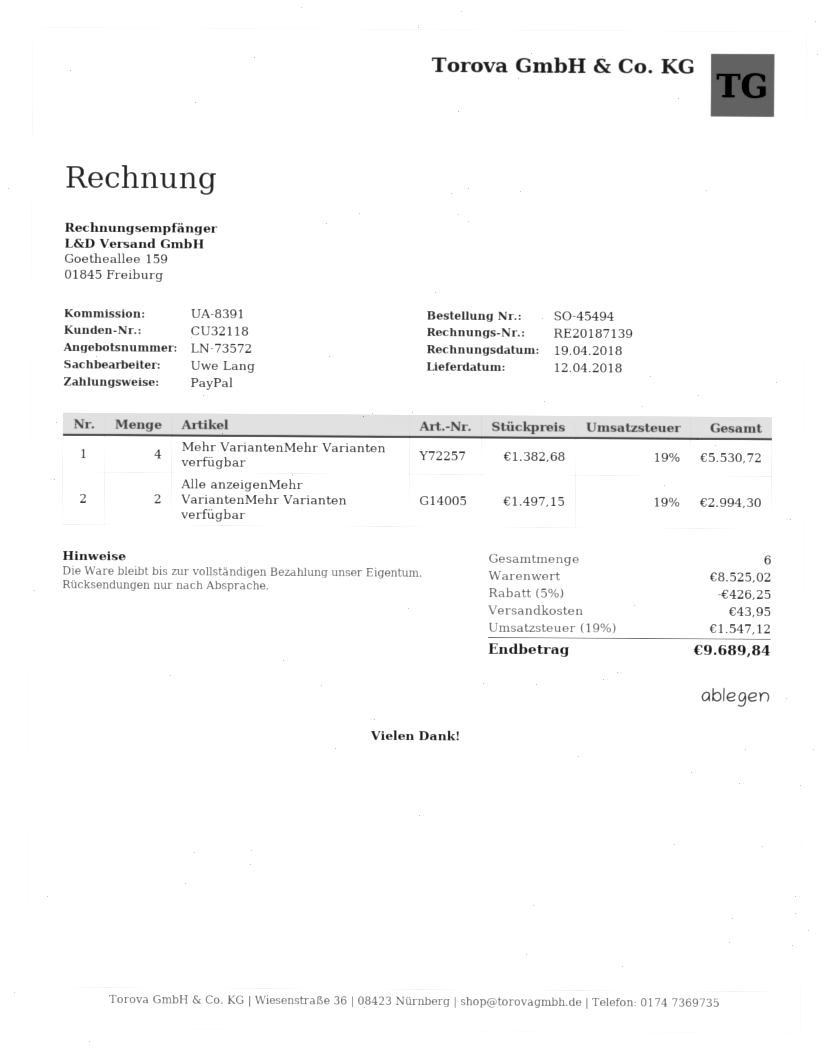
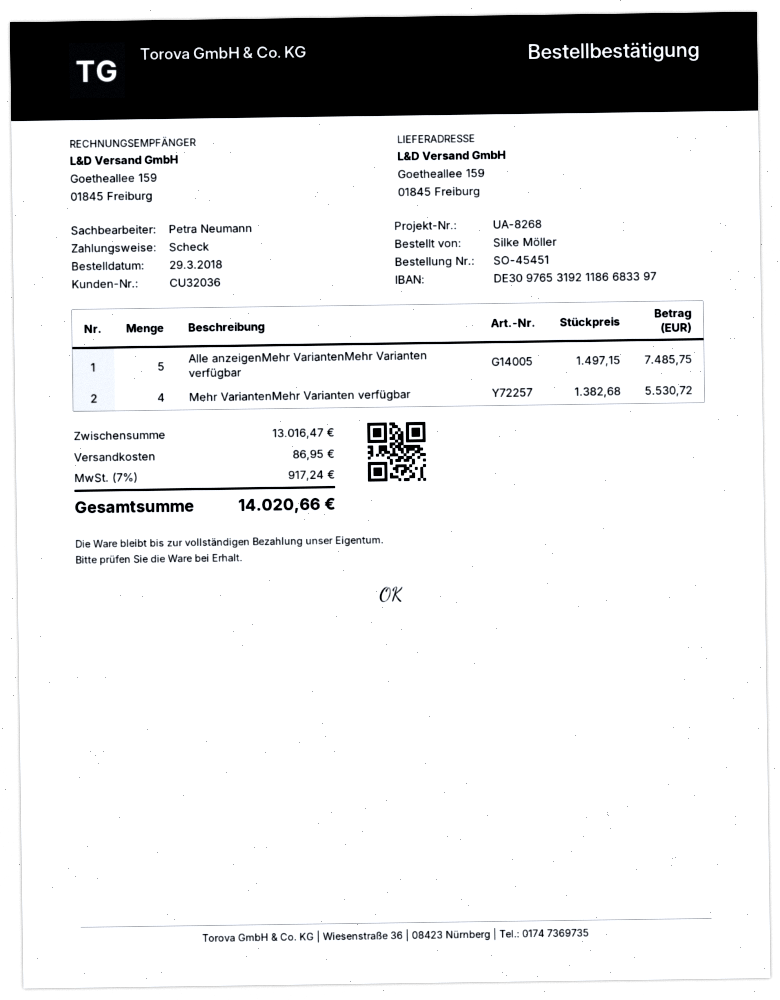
order number: SO-45494 -> SO-45451
customer number: CU32118 -> CU32036
reference: UA-8391 -> UA-8268
sales rep: Uwe Lang -> Petra Neumann
payment method: PayPal -> cheque
Alle anzeigenMehr VariantenMehr Varianten verfügbar: 2 x 1497.15 = 2994.30 -> 5 x 1497.15 = 7485.75
subtotal: 8525.02 -> 13016.47
discount: 5% = 426.25 -> none
shipping: 43.95 -> 86.95
tax: 19% = 1547.12 -> 7% = 917.24
total: 9689.84 -> 14020.66

